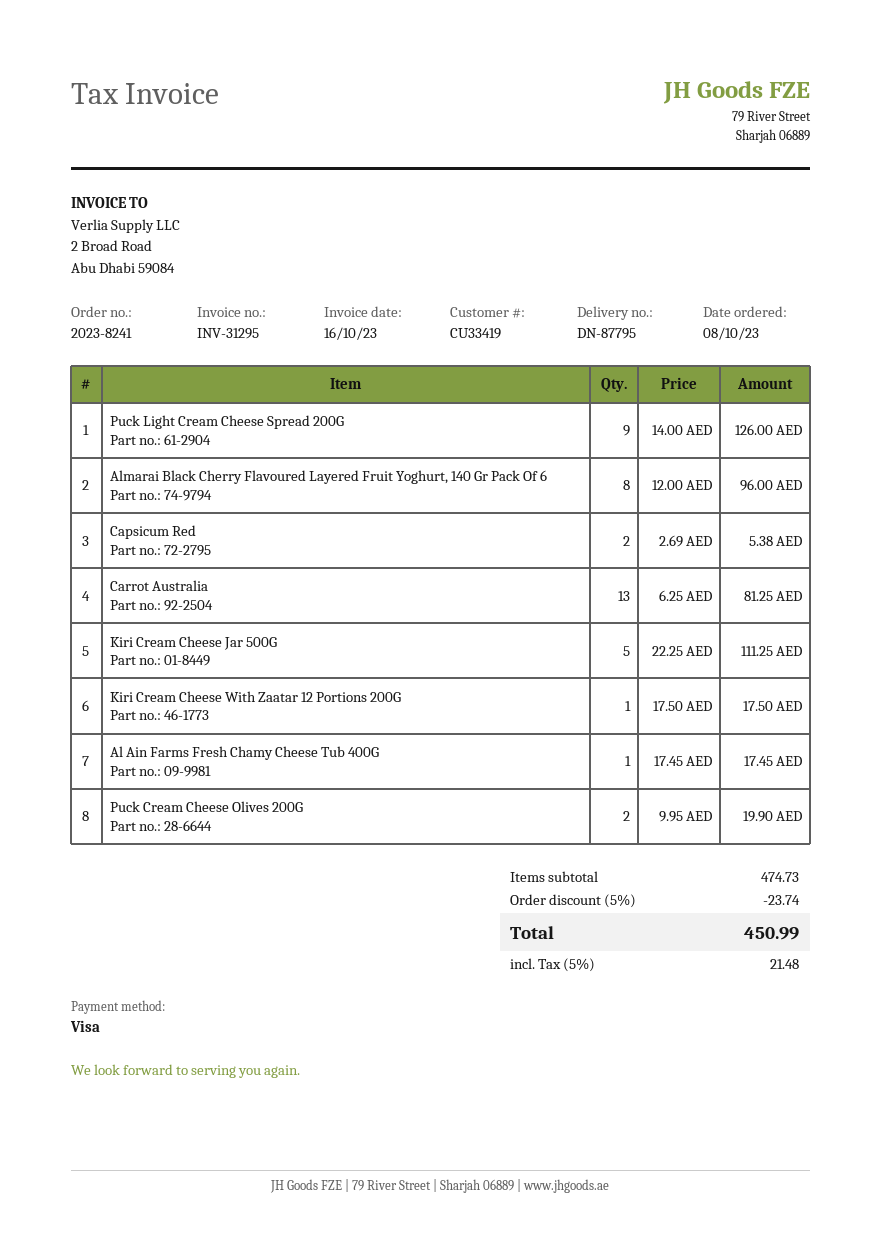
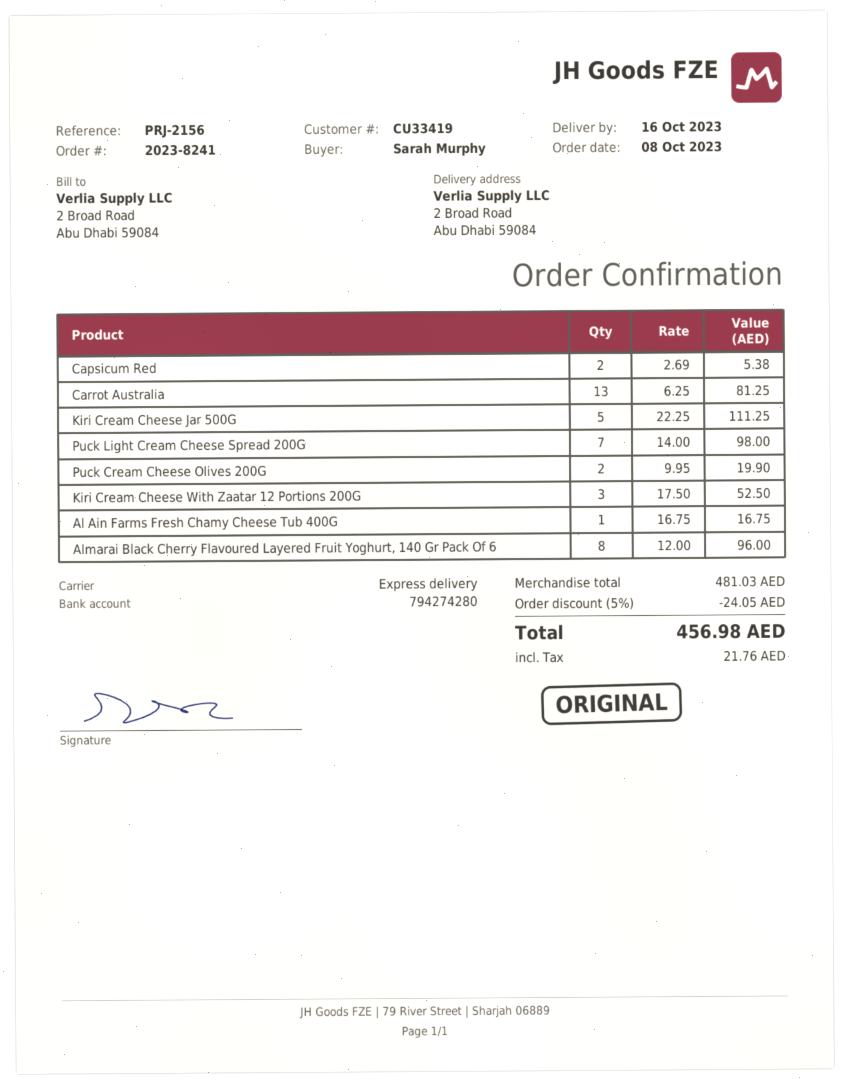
Puck Light Cream Cheese Spread 200G: 9 x 14.00 = 126.00 -> 7 x 14.00 = 98.00
Kiri Cream Cheese With Zaatar 12 Portions 200G: 1 x 17.50 = 17.50 -> 3 x 17.50 = 52.50
Al Ain Farms Fresh Chamy Cheese Tub 400G: 1 x 17.45 = 17.45 -> 1 x 16.75 = 16.75
subtotal: 474.73 -> 481.03
discount: 5% = 23.74 -> 5% = 24.05
tax: 21.48 -> 21.76
total: 450.99 -> 456.98

